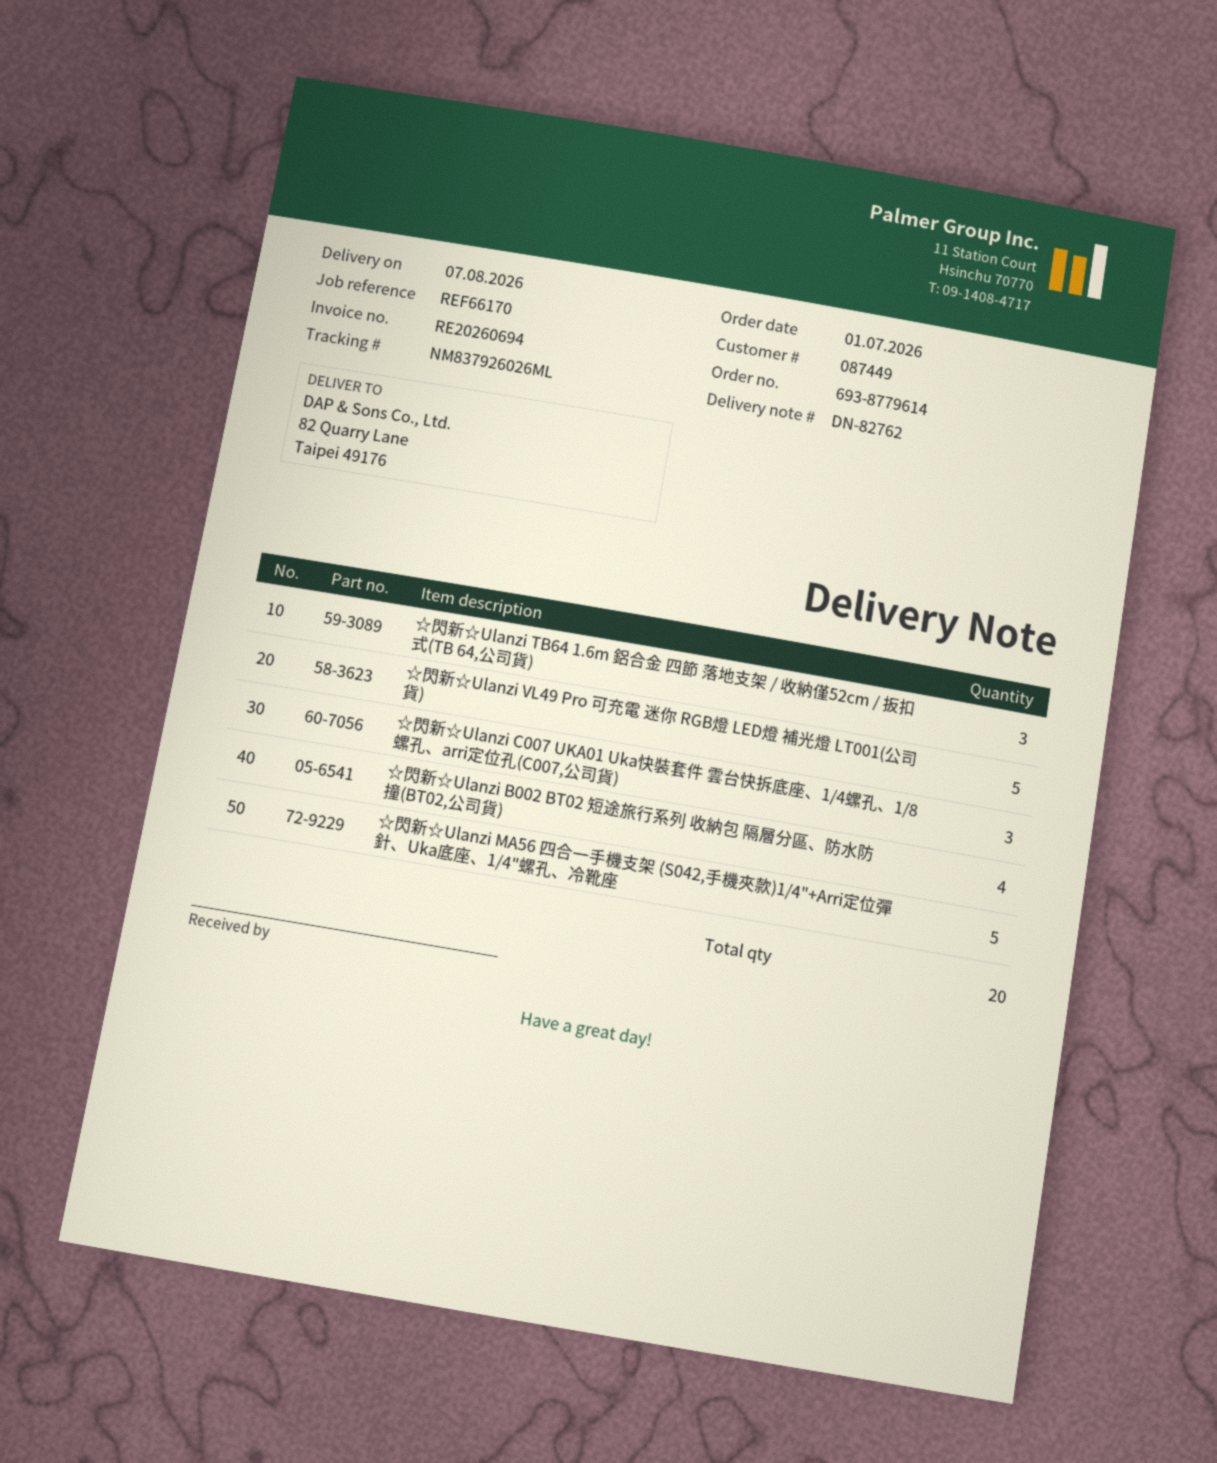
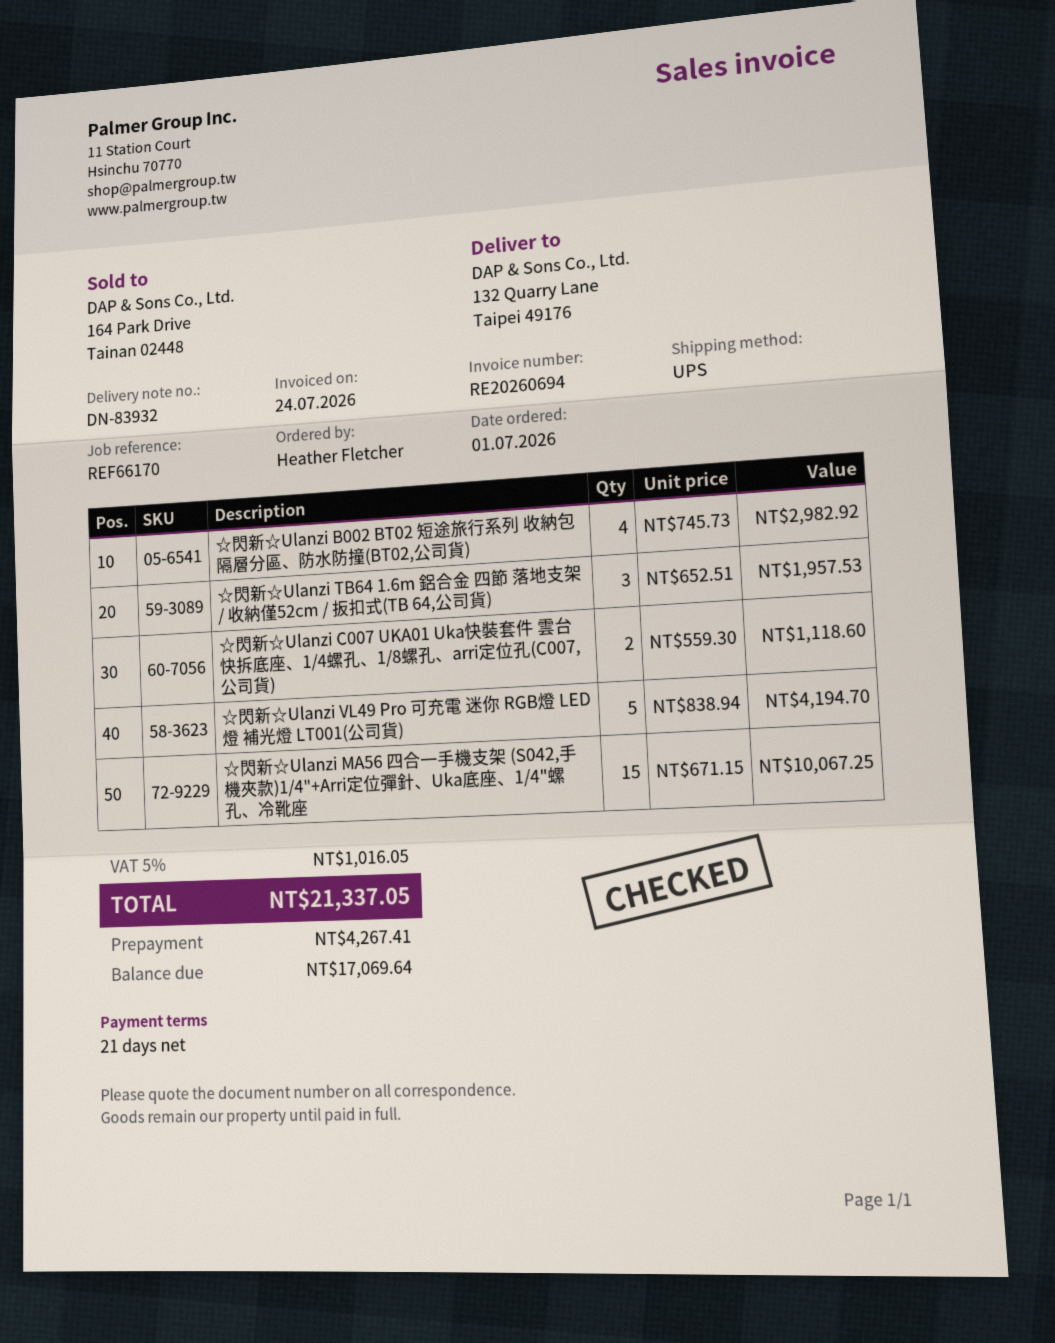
delivery note number: DN-82762 -> DN-83932
ship to: 82 Quarry Lane, Taipei 49176 -> 132 Quarry Lane, Taipei 49176
☆閃新☆Ulanzi C007 UKA01 Uka快裝套件 雲台快拆底座、1/4螺孔、1/8螺孔、arri定位孔(C007,公司貨): 3 -> 2
☆閃新☆Ulanzi MA56 四合一手機支架 (S042,手機夾款)1/4"+Arri定位彈針、Uka底座、1/4"螺孔、冷靴座: 5 -> 15

